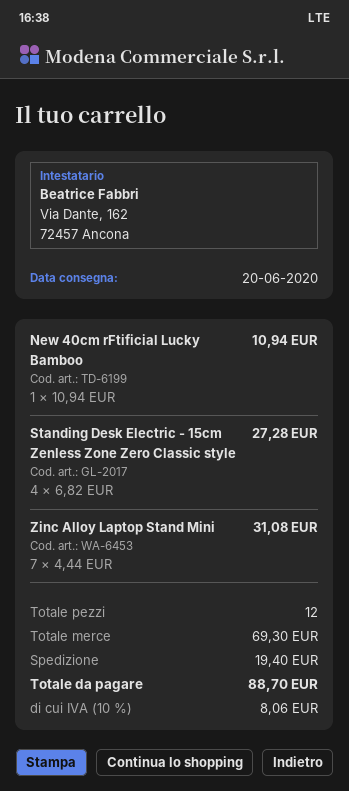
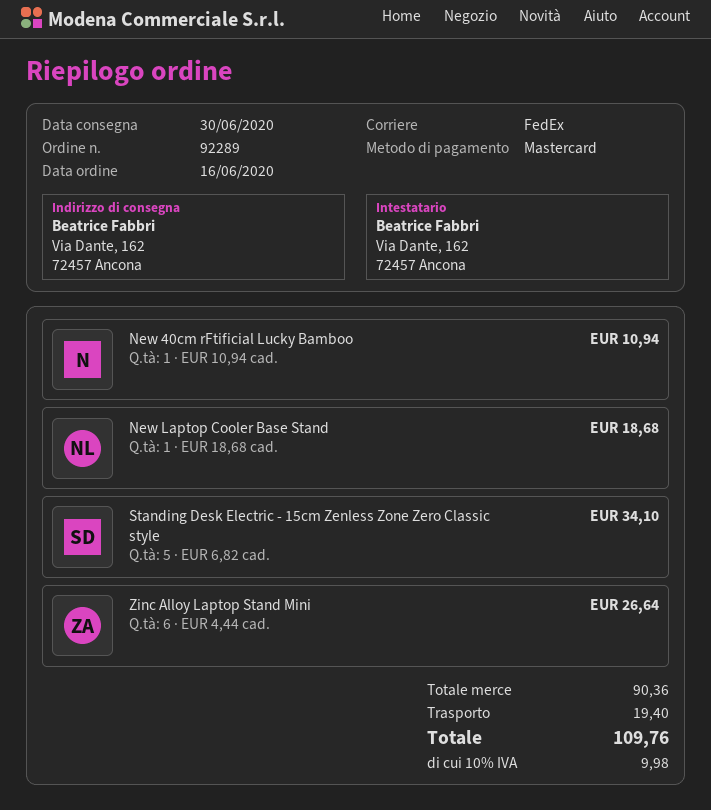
delivery date: 2020-06-20 -> 2020-06-30
Standing Desk Electric - 15cm Zenless Zone Zero Classic style: 4 x 6.82 = 27.28 -> 5 x 6.82 = 34.10
Zinc Alloy Laptop Stand Mini: 7 x 4.44 = 31.08 -> 6 x 4.44 = 26.64
New Laptop Cooler Base Stand: none -> 1 x 18.68 = 18.68
subtotal: 69.30 -> 90.36
tax: 10% = 8.06 -> 10% = 9.98
total: 88.70 -> 109.76

